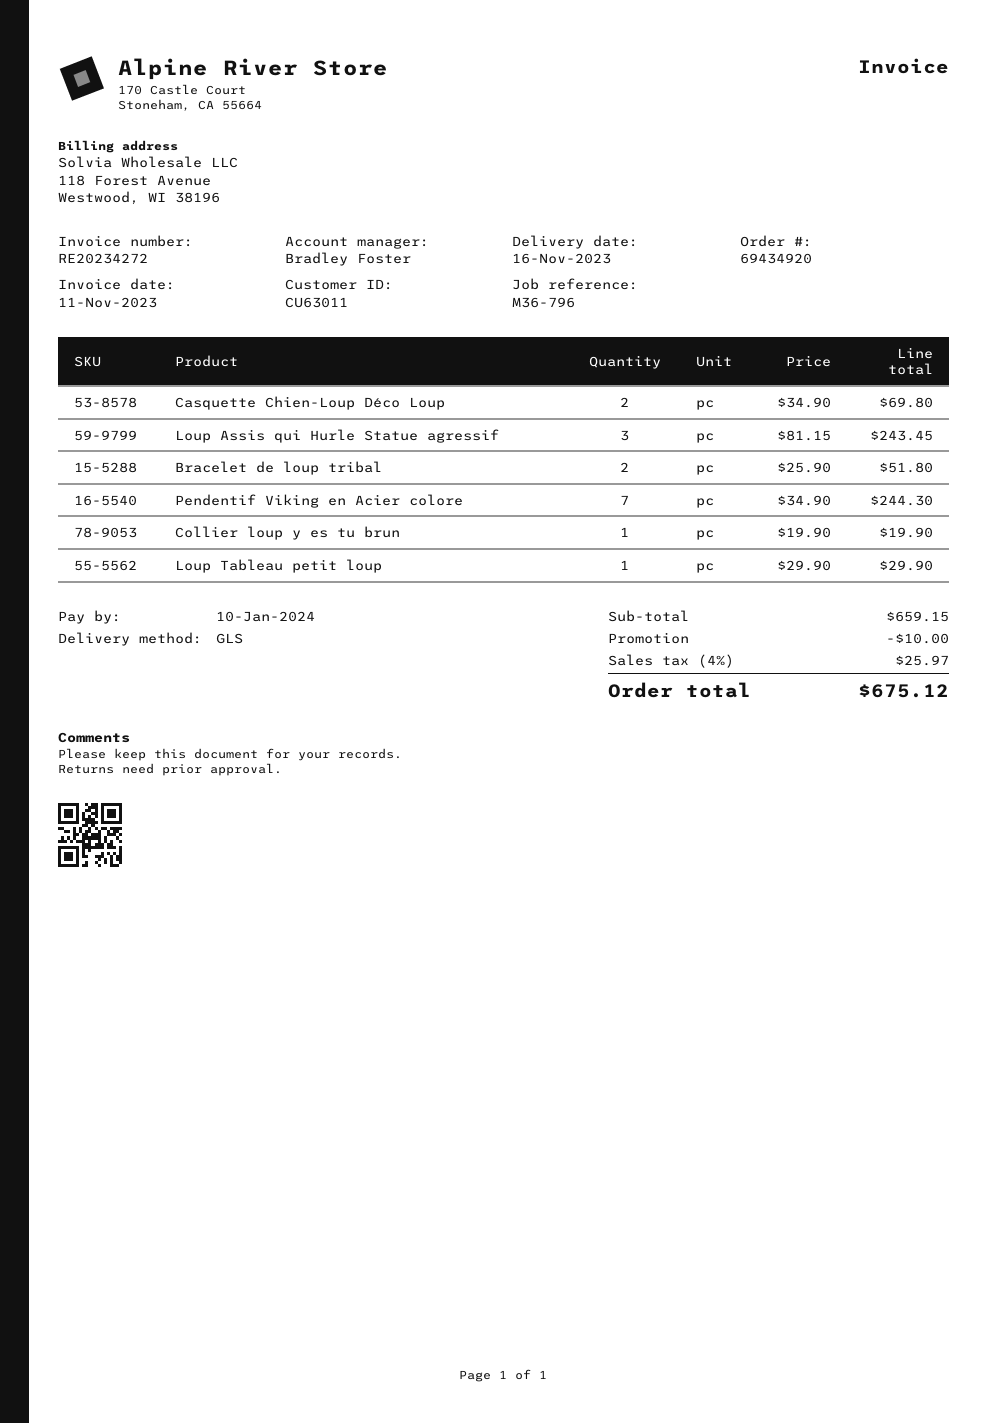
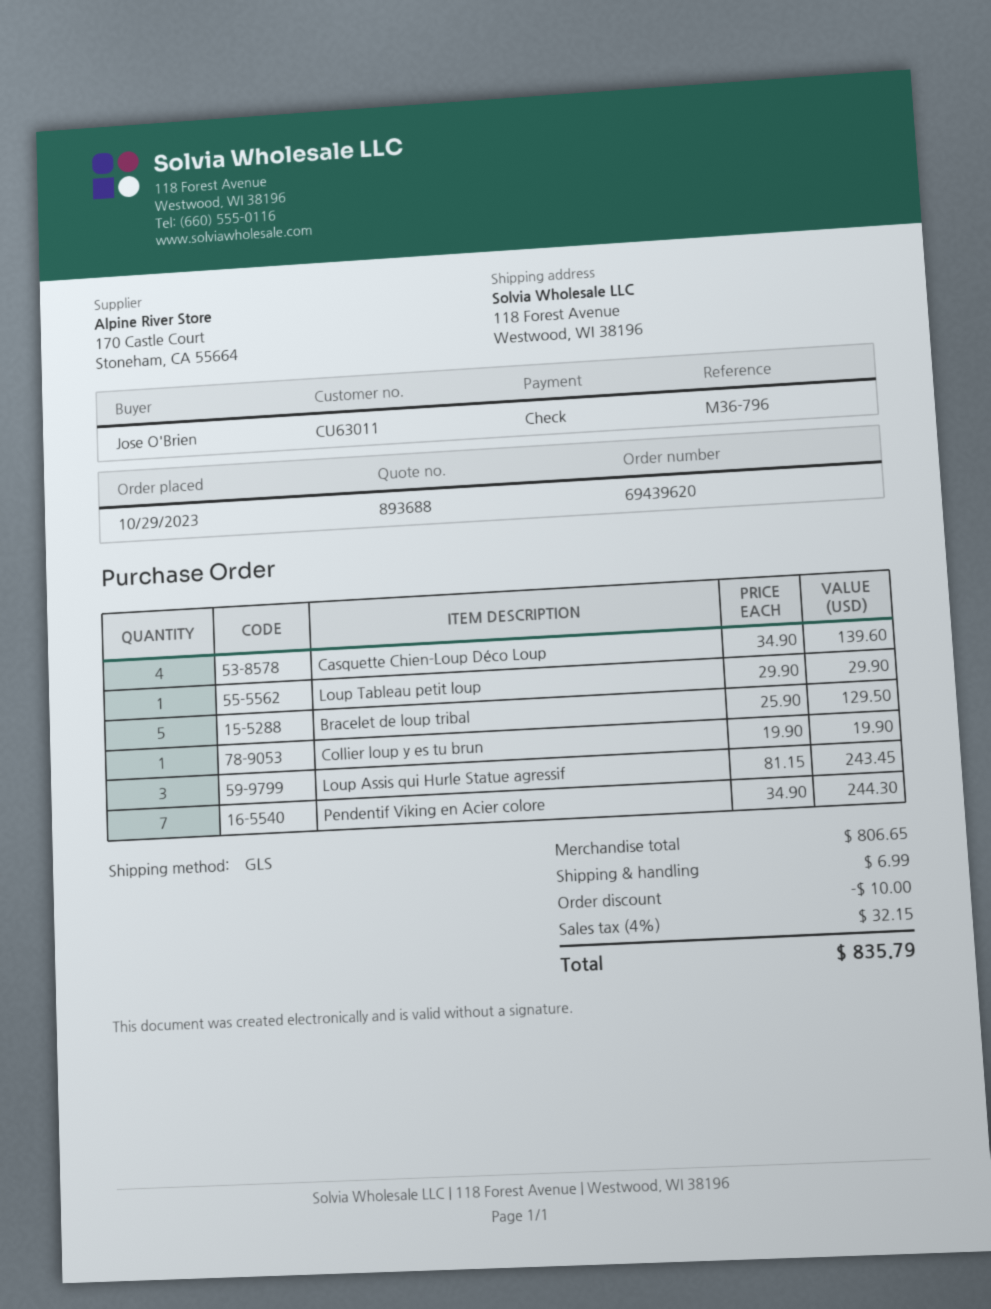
order number: 69434920 -> 69439620
Casquette Chien-Loup Déco Loup: 2 x 34.90 = 69.80 -> 4 x 34.90 = 139.60
Bracelet de loup tribal: 2 x 25.90 = 51.80 -> 5 x 25.90 = 129.50
subtotal: 659.15 -> 806.65
shipping: none -> 6.99
tax: 4% = 25.97 -> 4% = 32.15
total: 675.12 -> 835.79

